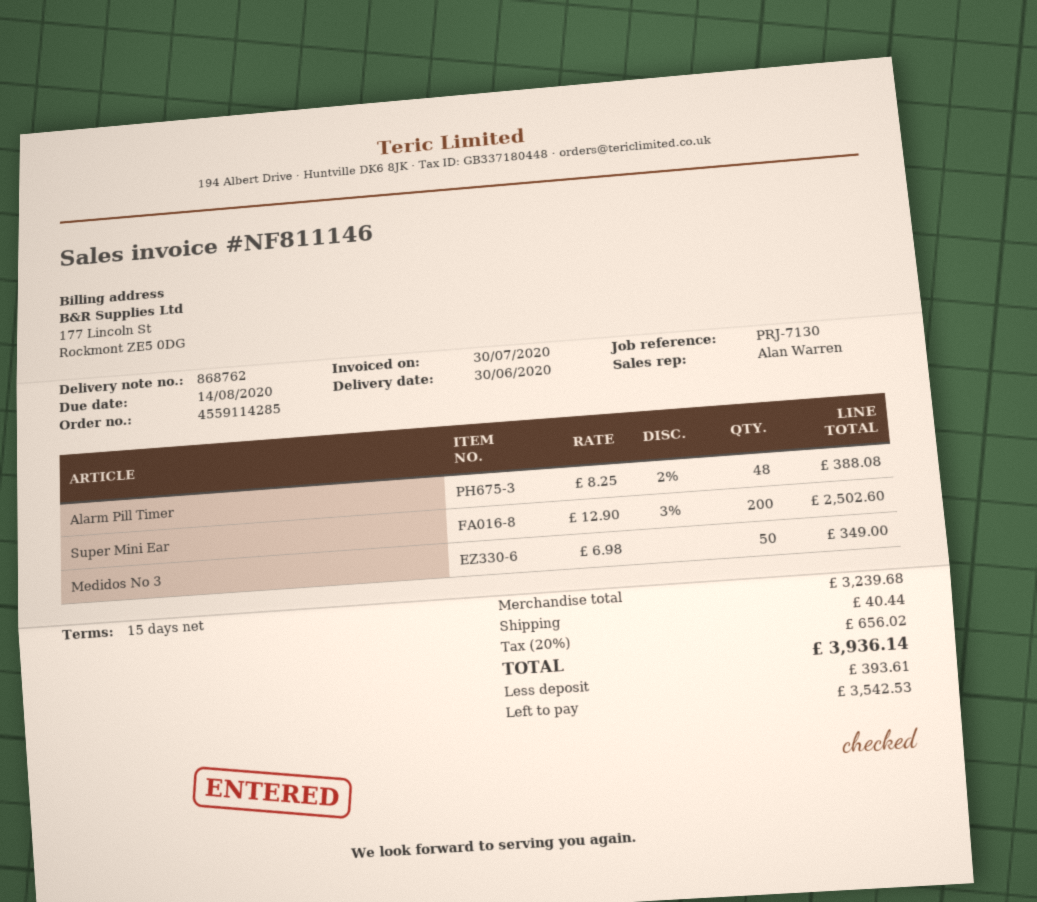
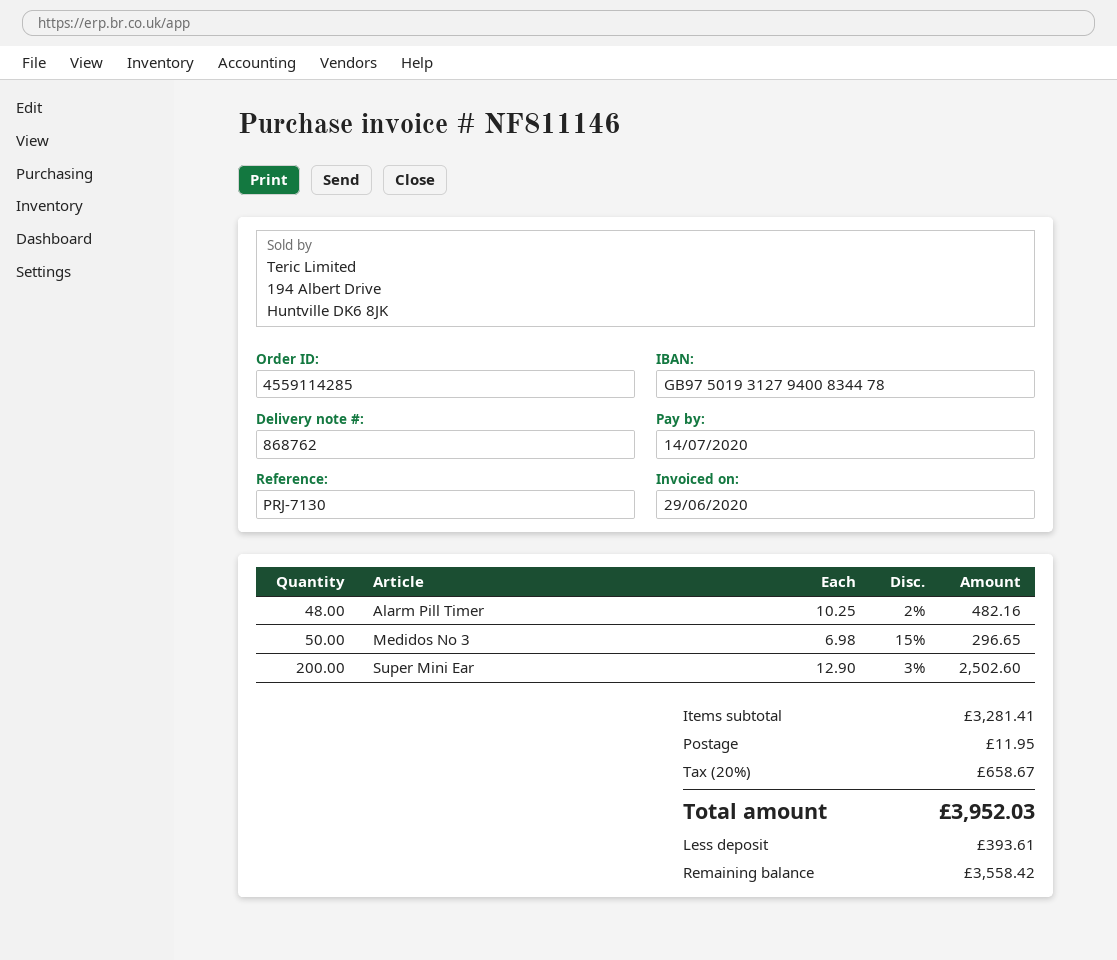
invoice date: 2020-07-30 -> 2020-06-29
due date: 2020-08-14 -> 2020-07-14
Alarm Pill Timer: 48 x 8.25 - 2% = 388.08 -> 48 x 10.25 - 2% = 482.16
Medidos No 3: 50 x 6.98 = 349.00 -> 50 x 6.98 - 15% = 296.65
subtotal: 3239.68 -> 3281.41
shipping: 40.44 -> 11.95
tax: 20% = 656.02 -> 20% = 658.67
total: 3936.14 -> 3952.03
balance: 3542.53 -> 3558.42

